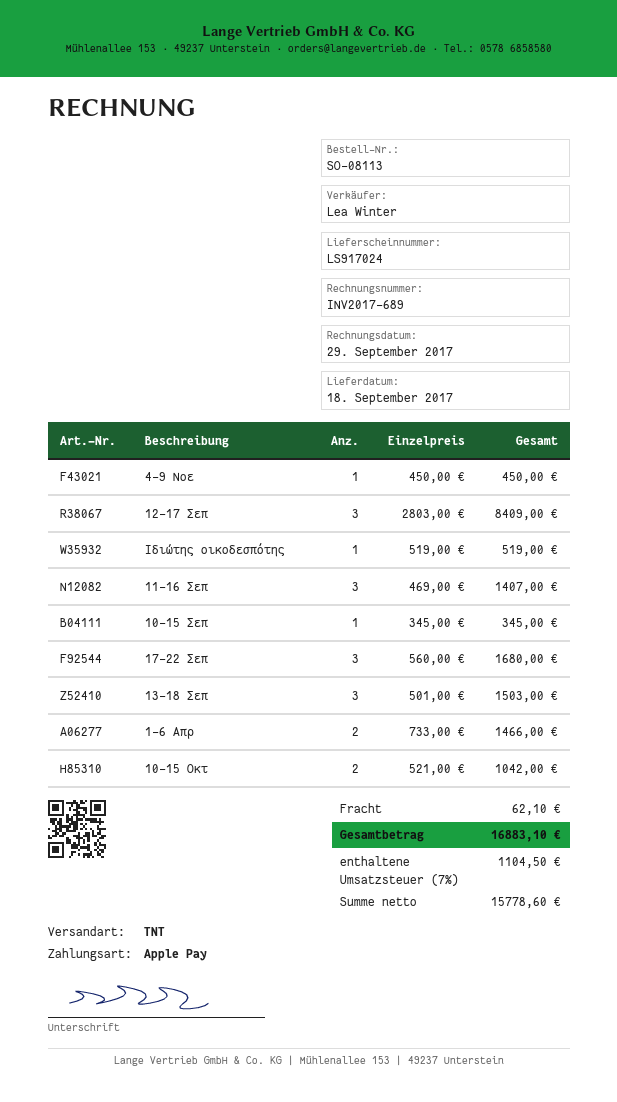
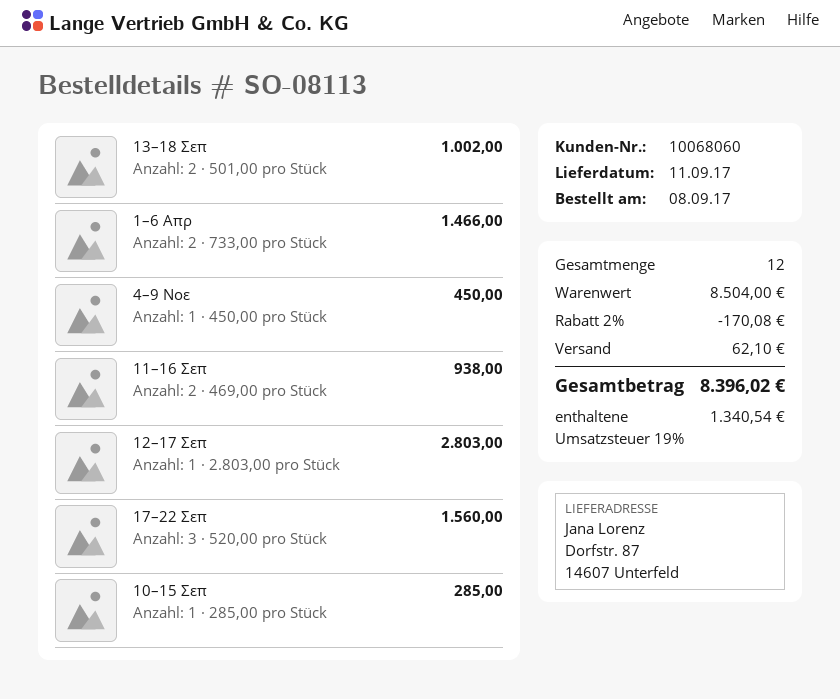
delivery date: 2017-09-18 -> 2017-09-11
12–17 Σεπ: 3 x 2803.00 = 8409.00 -> 1 x 2803.00 = 2803.00
Ιδιώτης οικοδεσπότης: 1 x 519.00 = 519.00 -> none
11–16 Σεπ: 3 x 469.00 = 1407.00 -> 2 x 469.00 = 938.00
10–15 Σεπ: 1 x 345.00 = 345.00 -> 1 x 285.00 = 285.00
17–22 Σεπ: 3 x 560.00 = 1680.00 -> 3 x 520.00 = 1560.00
13–18 Σεπ: 3 x 501.00 = 1503.00 -> 2 x 501.00 = 1002.00
10–15 Οκτ: 2 x 521.00 = 1042.00 -> none
discount: none -> 2% = 170.08
tax: 7% = 1104.50 -> 19% = 1340.54
total: 16883.10 -> 8396.02

